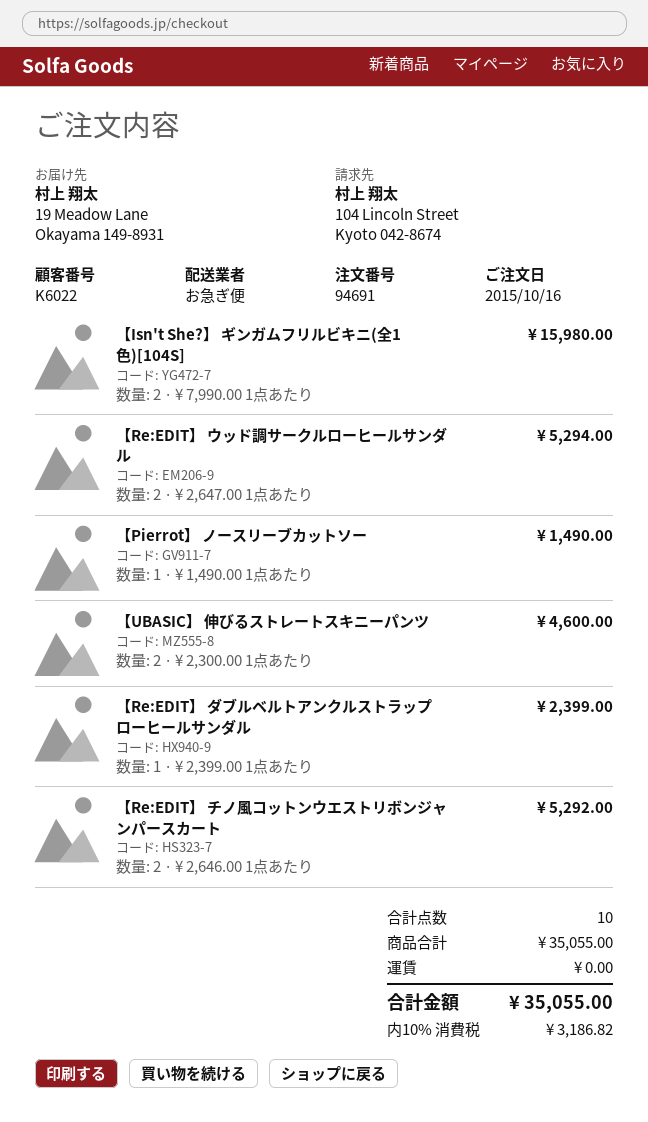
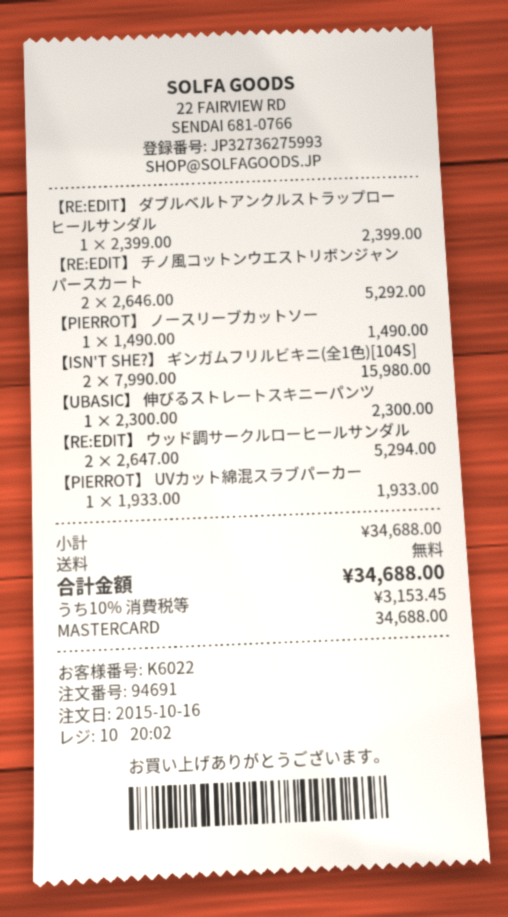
【UBASIC】 伸びるストレートスキニーパンツ: 2 x 2300.00 = 4600.00 -> 1 x 2300.00 = 2300.00
【PIERROT】 UVカット綿混スラブパーカー: none -> 1 x 1933.00 = 1933.00
subtotal: 35055.00 -> 34688.00
tax: 10% = 3186.82 -> 10% = 3153.45
total: 35055.00 -> 34688.00

